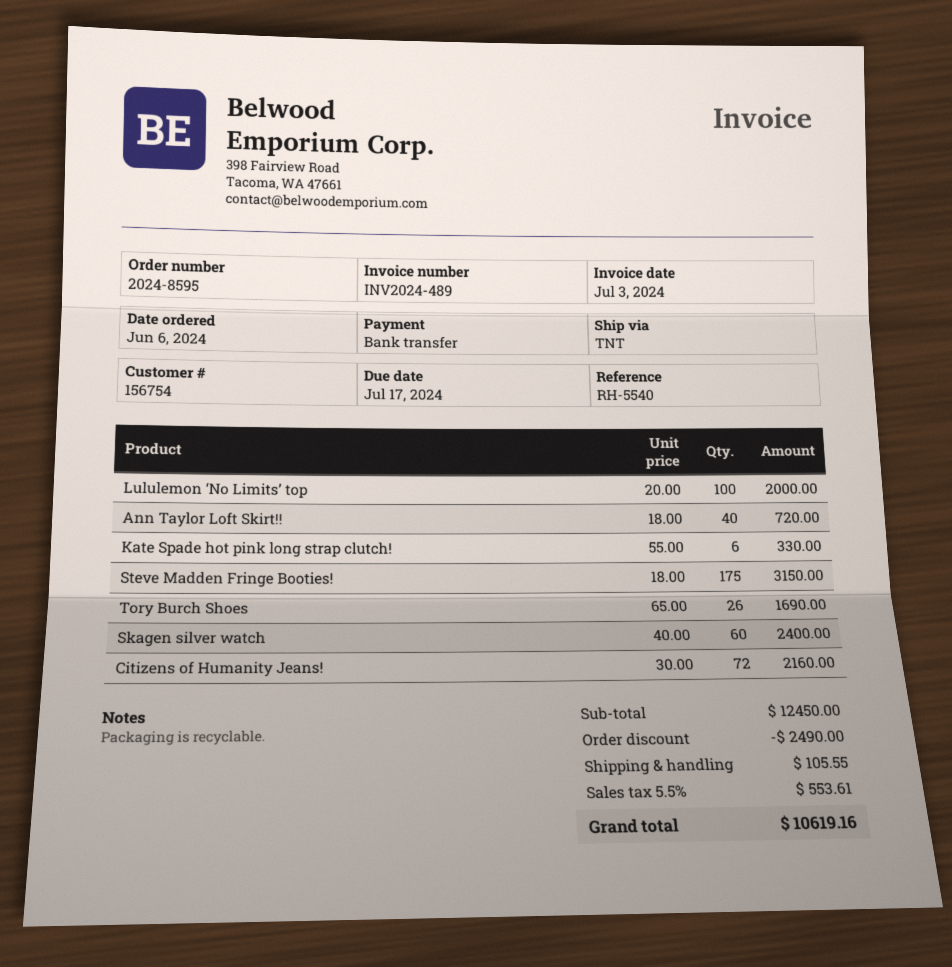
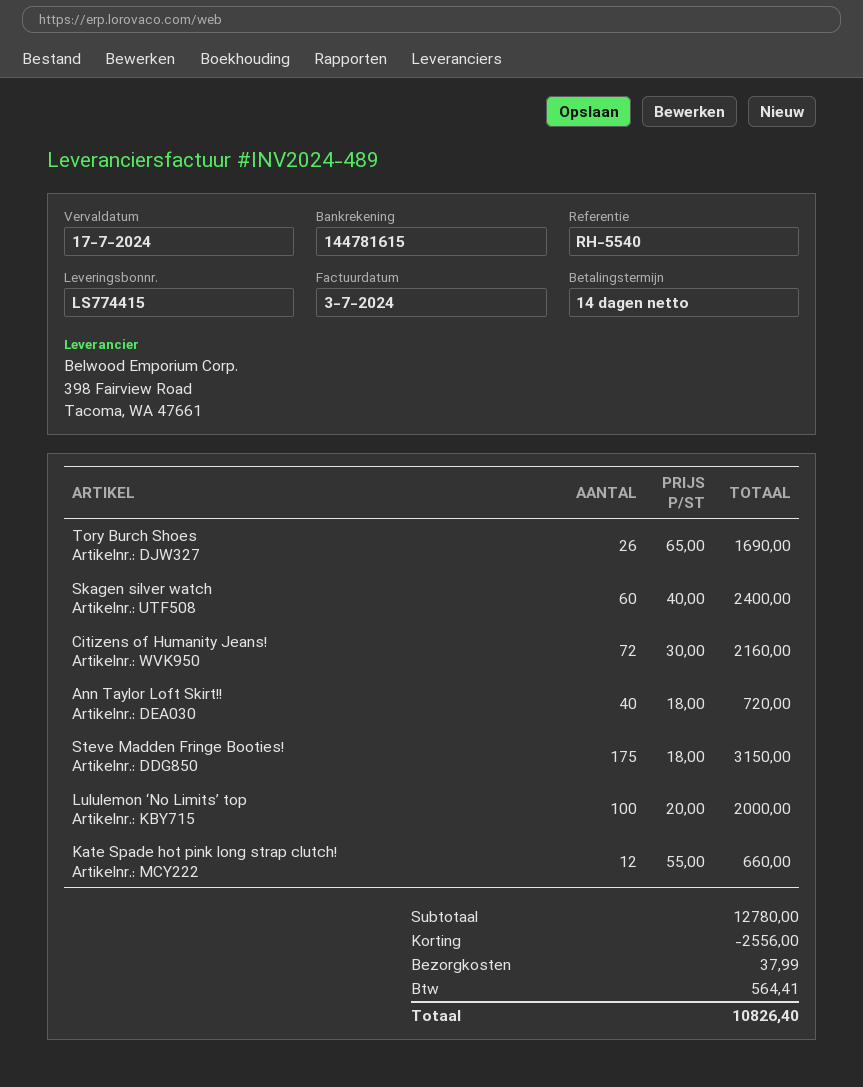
Kate Spade hot pink long strap clutch!: 6 x 55.00 = 330.00 -> 12 x 55.00 = 660.00
subtotal: 12450.00 -> 12780.00
discount: 2490.00 -> 2556.00
shipping: 105.55 -> 37.99
tax: 553.61 -> 564.41
total: 10619.16 -> 10826.40

